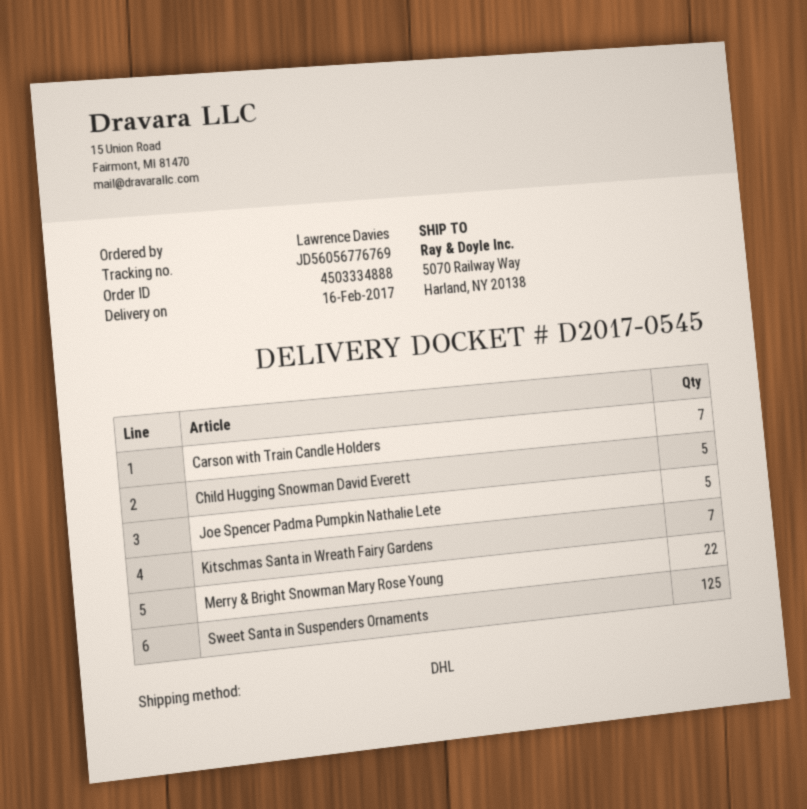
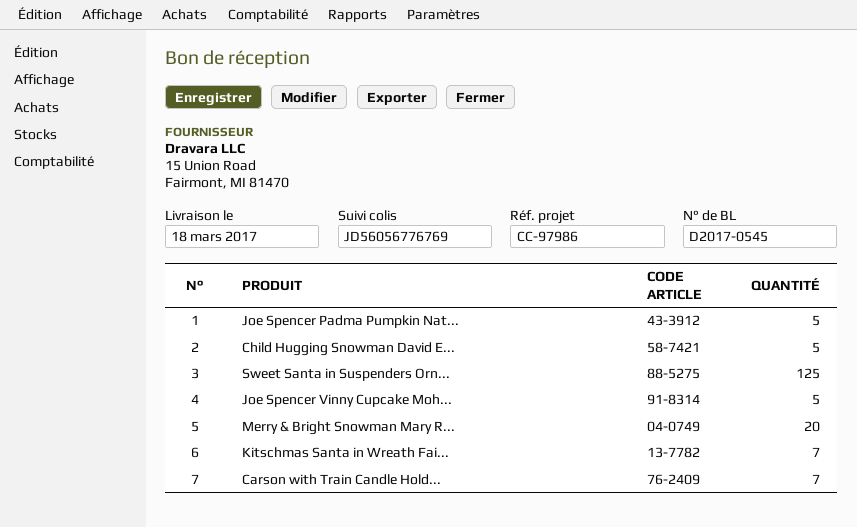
delivery date: 2017-02-16 -> 2017-03-18
Merry & Bright Snowman Mary Rose Young: 22 -> 20
Joe Spencer Vinny Cupcake Moh...: none -> 5

